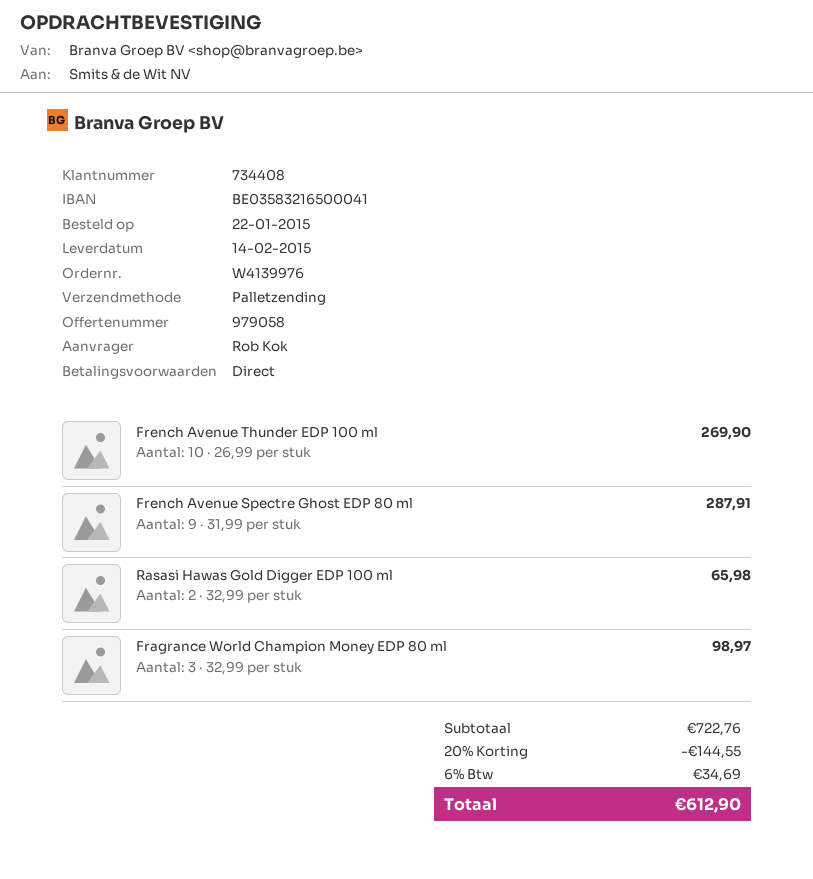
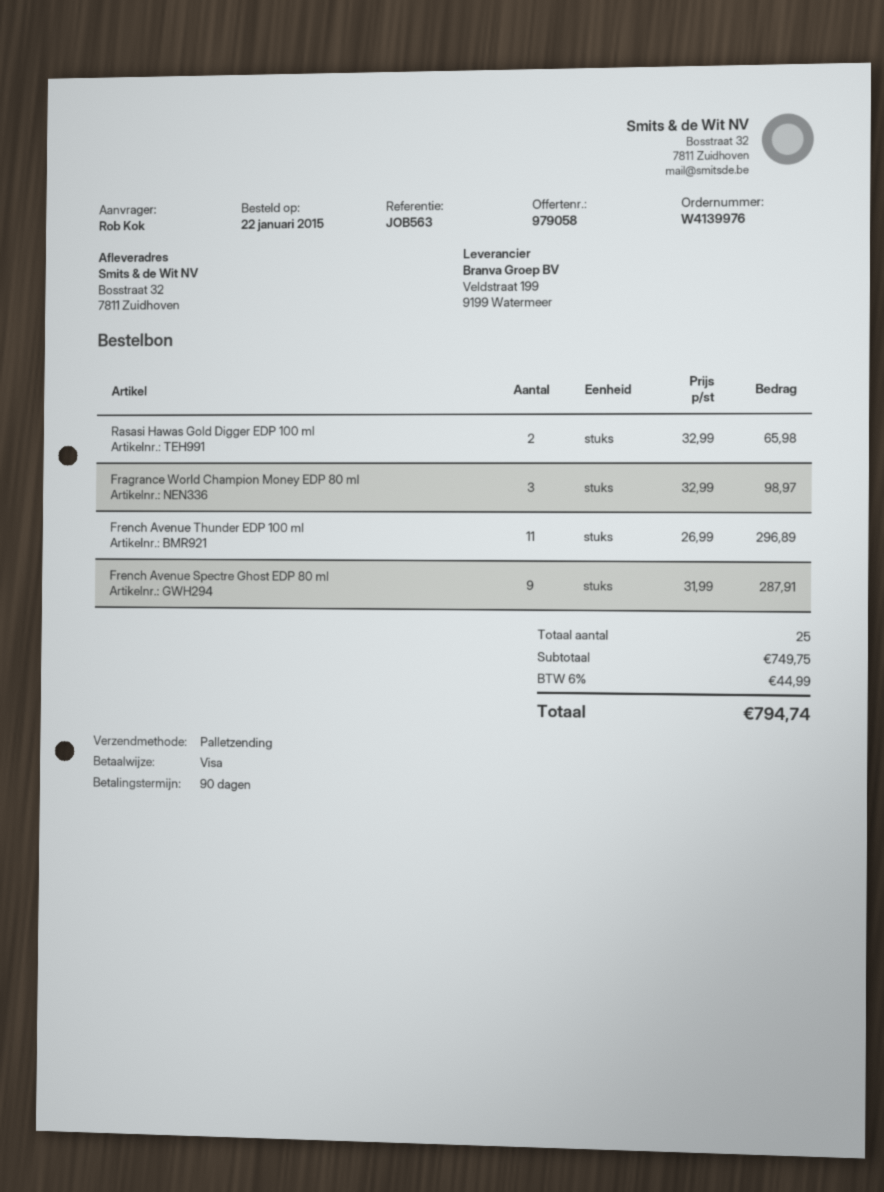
payment terms: on receipt -> 90 days
French Avenue Thunder EDP 100 ml: 10 x 26.99 = 269.90 -> 11 x 26.99 = 296.89
subtotal: 722.76 -> 749.75
discount: 20% = 144.55 -> none
tax: 6% = 34.69 -> 6% = 44.99
total: 612.90 -> 794.74

